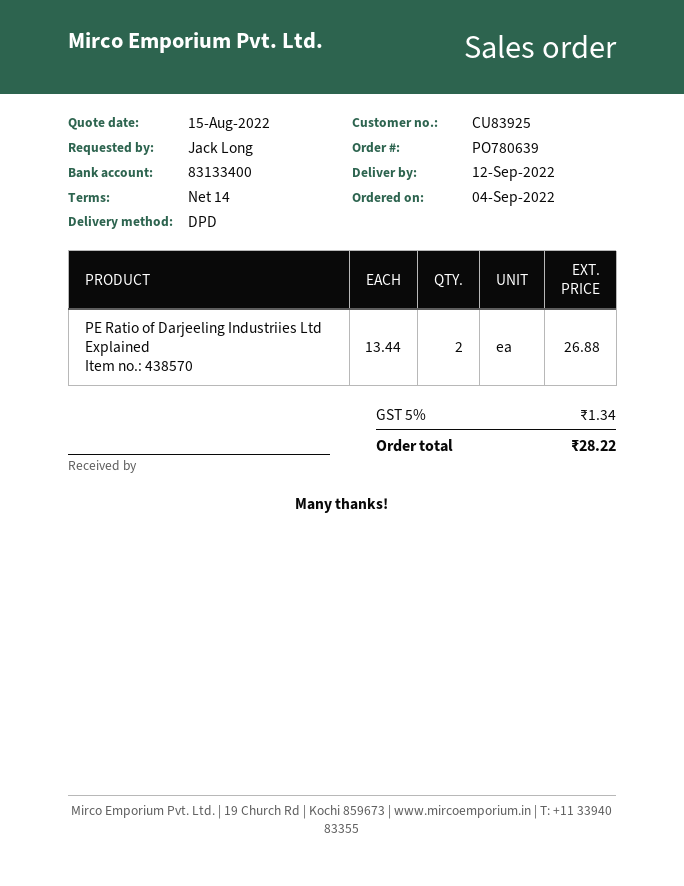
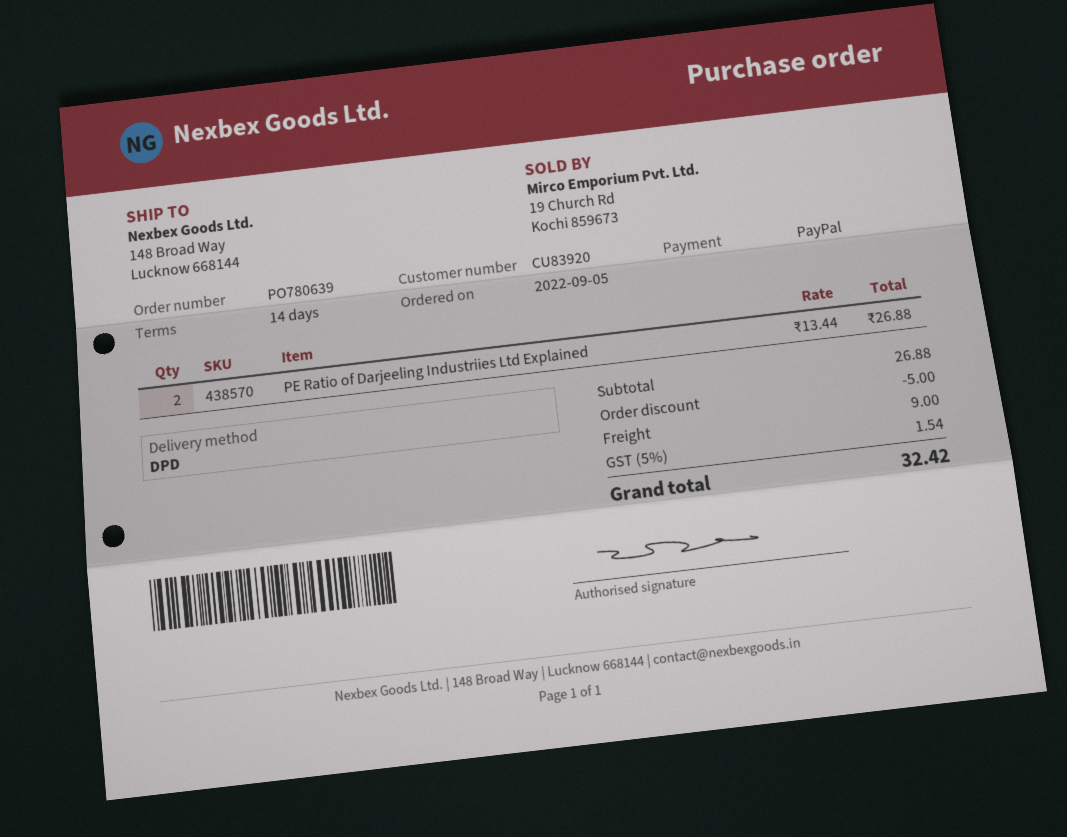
order date: 2022-09-04 -> 2022-09-05
customer number: CU83925 -> CU83920
discount: none -> 5.00
shipping: none -> 9.00
tax: 5% = 1.34 -> 5% = 1.54
total: 28.22 -> 32.42

